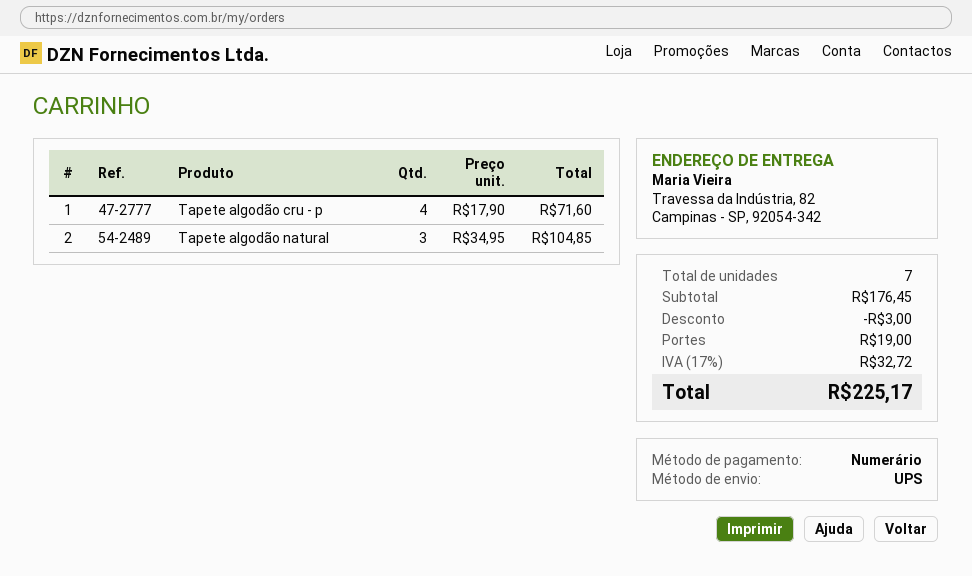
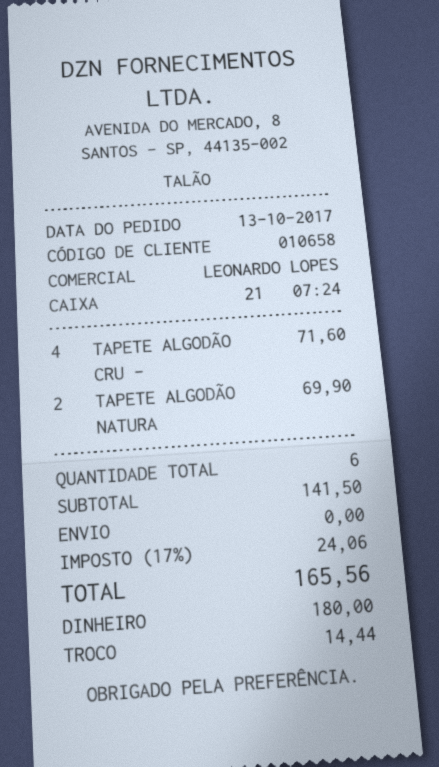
Tapete algodão natural: 3 for 104.85 -> 2 for 69.90
total quantity: 7 -> 6
subtotal: 176.45 -> 141.50
discount: 3.00 -> none
shipping: 19.00 -> 0.00
tax: 17% = 32.72 -> 17% = 24.06
total: 225.17 -> 165.56

